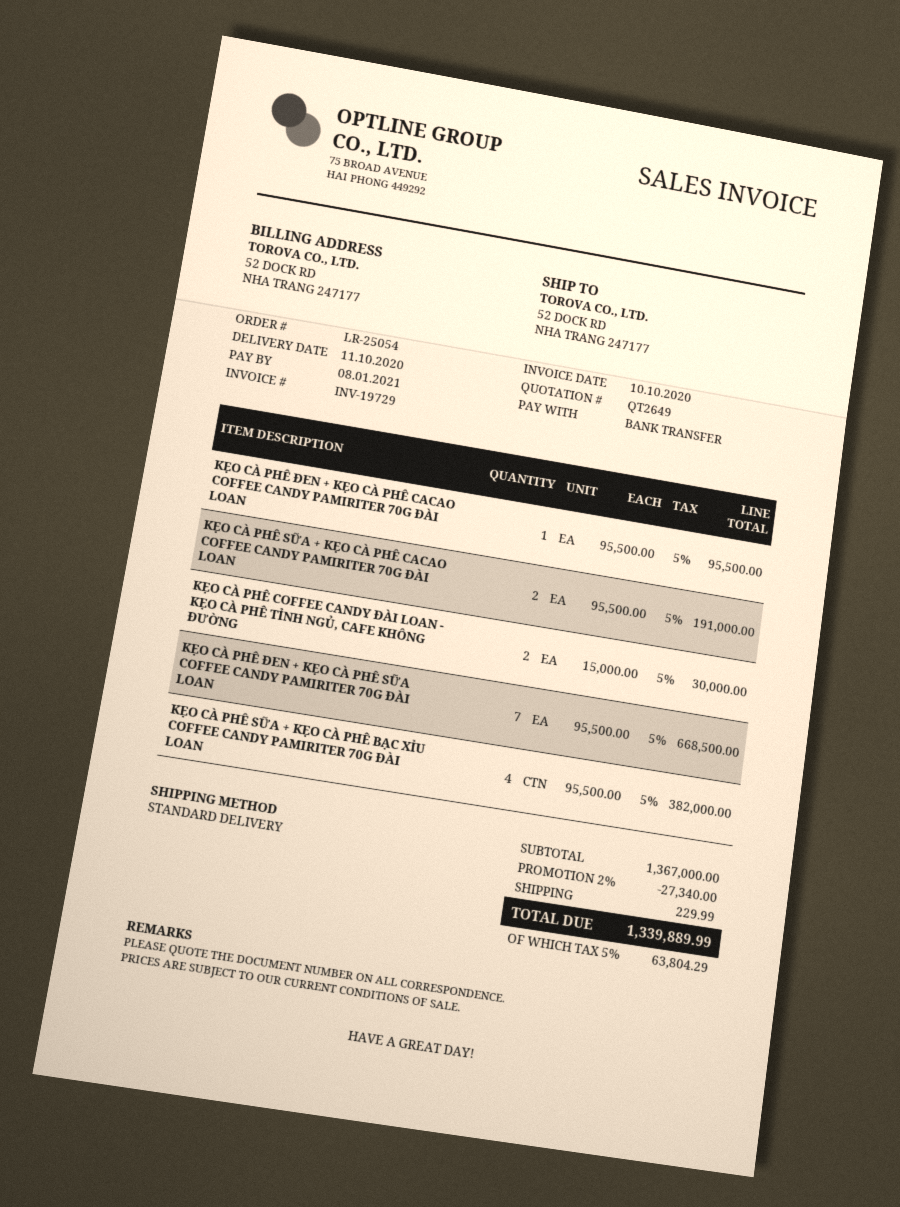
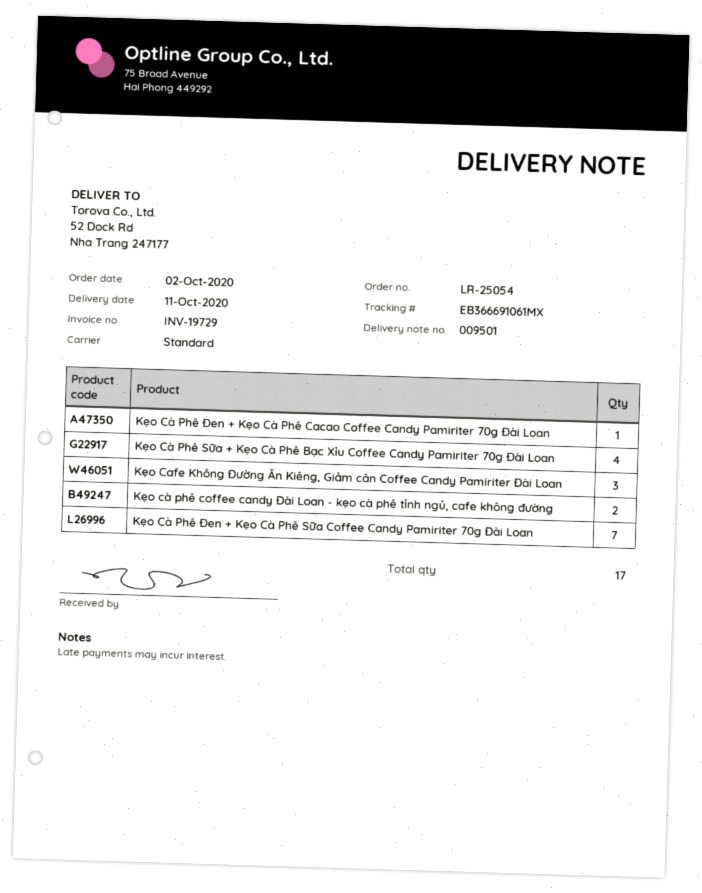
KẸO CÀ PHÊ SỮA + KẸO CÀ PHÊ CACAO COFFEE CANDY PAMIRITER 70G ĐÀI LOAN: 2 -> none
Kẹo Cafe Không Đường Ăn Kiêng, Giảm cân Coffee Candy Pamiriter Đài Loan: none -> 3

